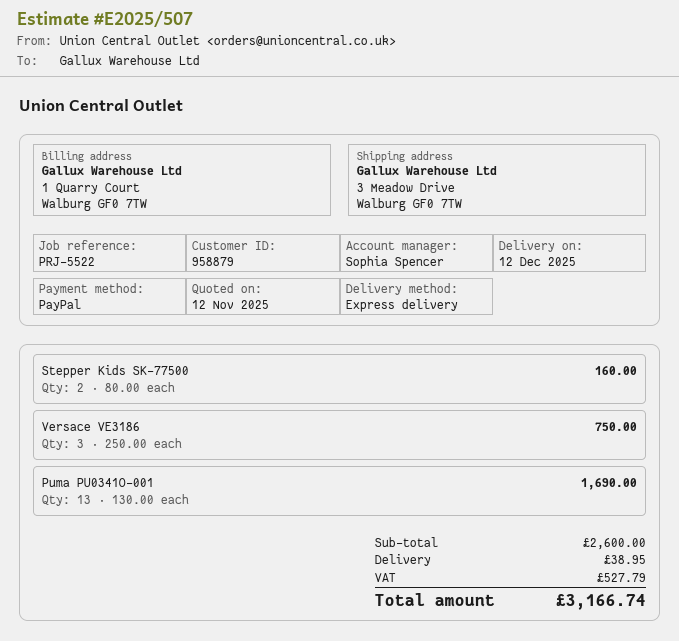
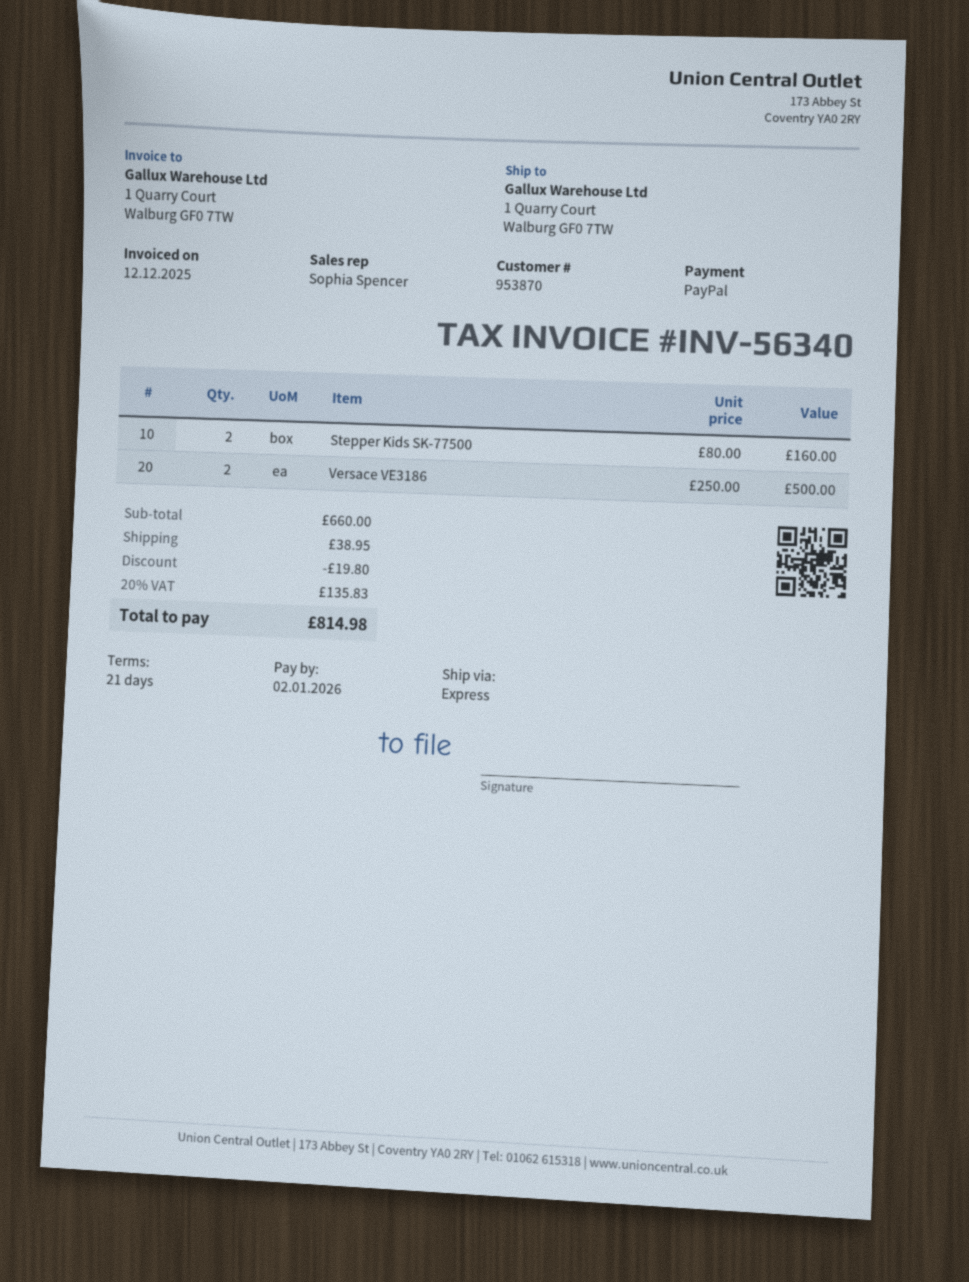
customer number: 958879 -> 953870
ship to: 3 Meadow Drive, Walburg GF0 7TW -> 1 Quarry Court, Walburg GF0 7TW
Versace VE3186: 3 x 250.00 = 750.00 -> 2 x 250.00 = 500.00
Puma PU0341O-001: 13 x 130.00 = 1690.00 -> none
subtotal: 2600.00 -> 660.00
discount: none -> 19.80
tax: 527.79 -> 135.83
total: 3166.74 -> 814.98

